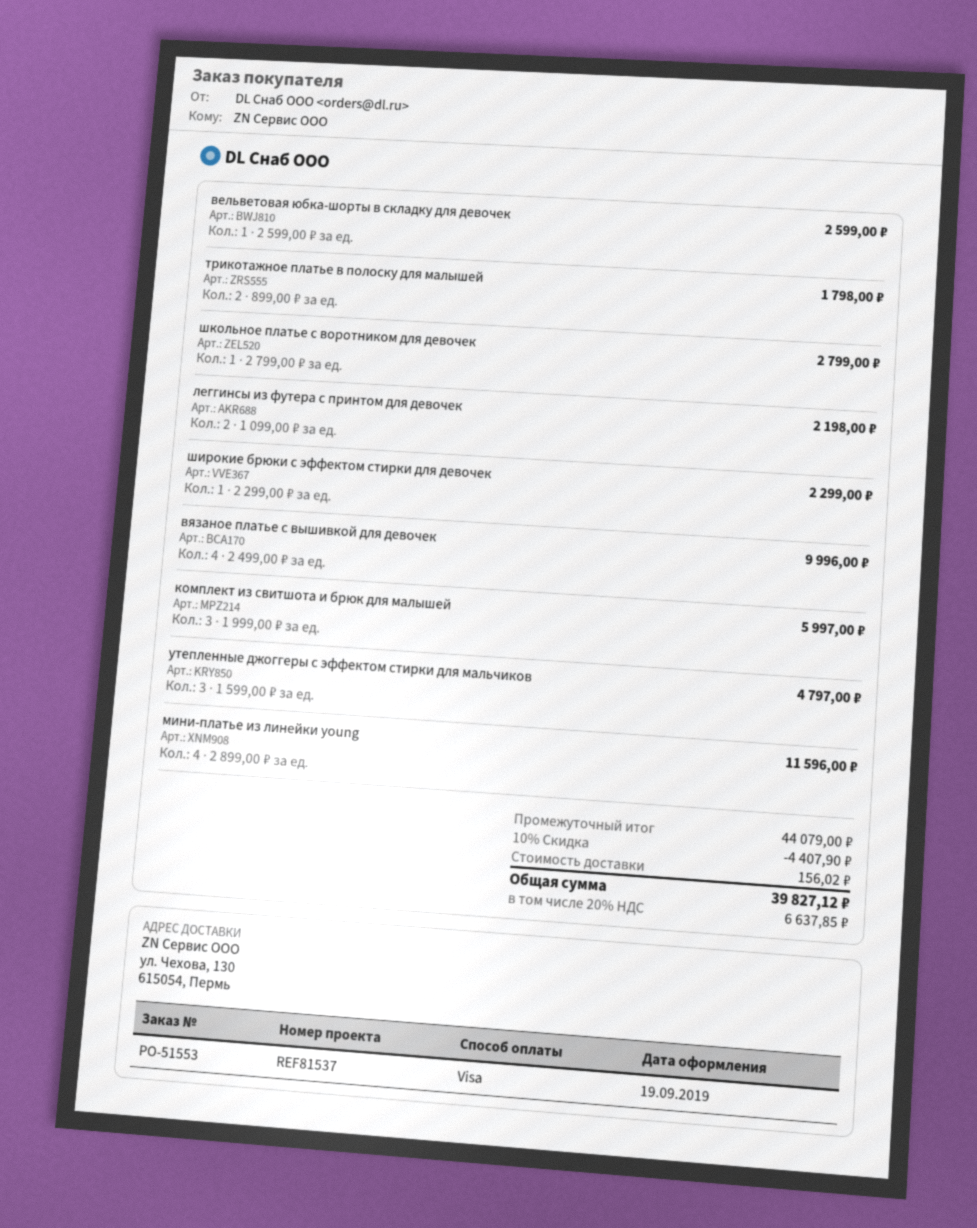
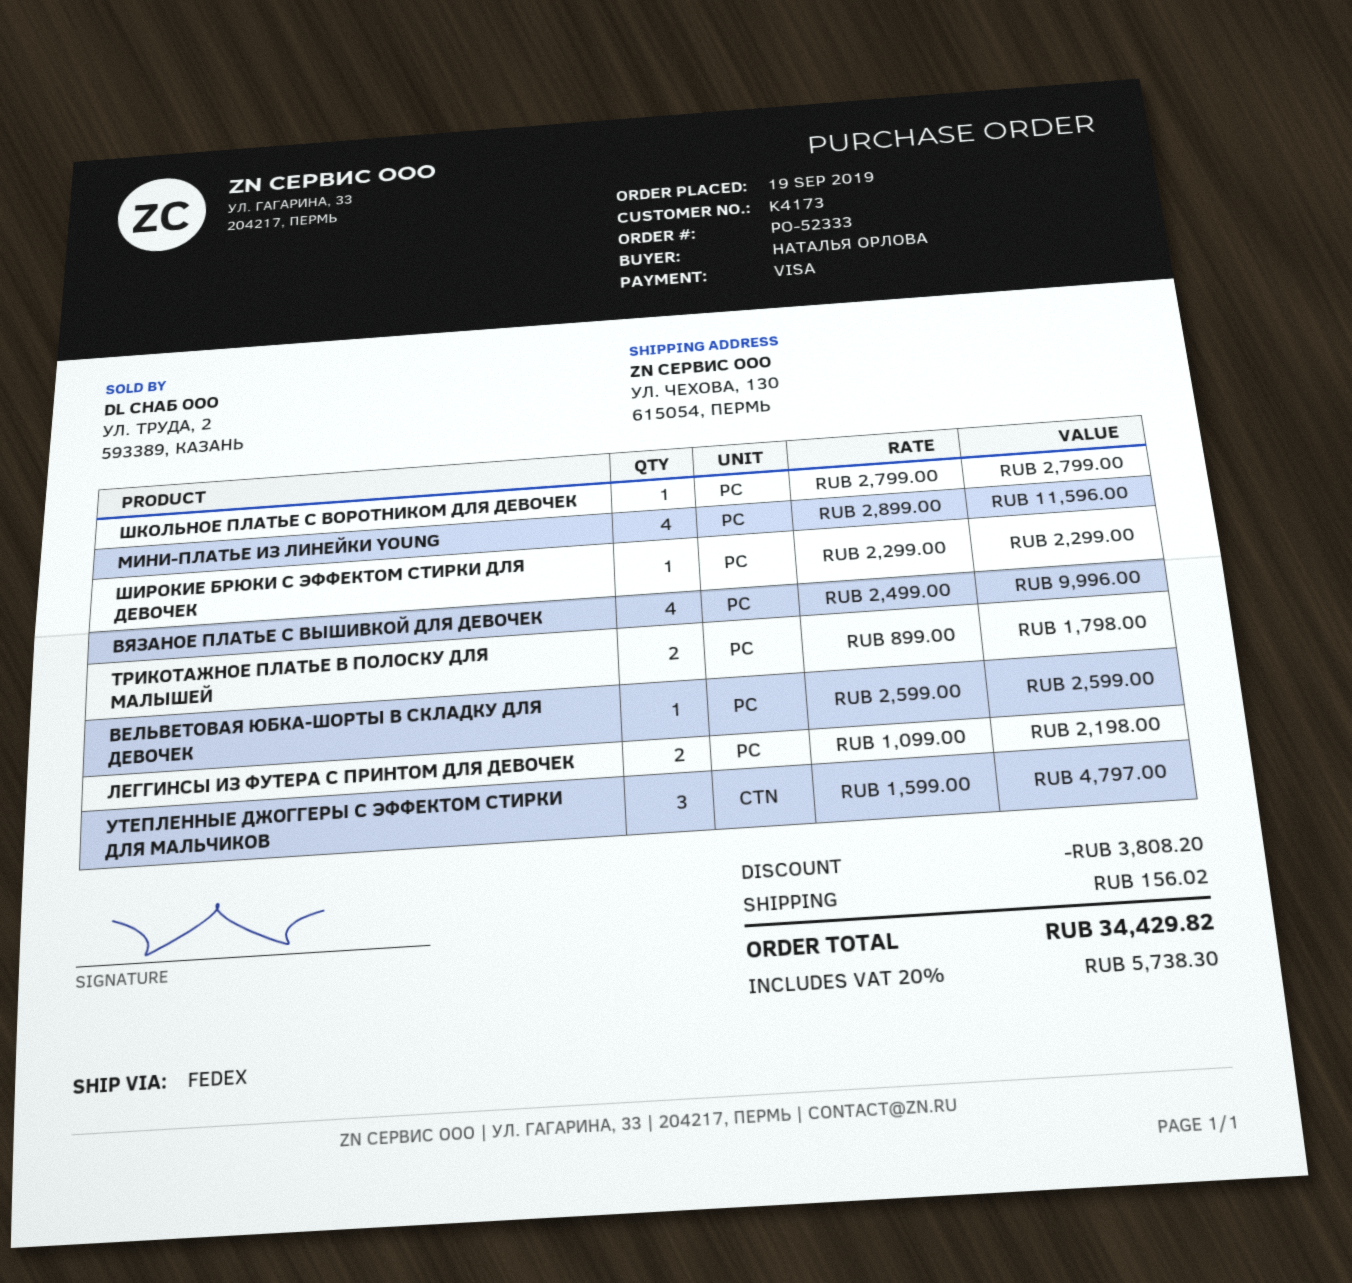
order number: PO-51553 -> PO-52333
комплект из свитшота и брюк для малышей: 3 x 1999.00 = 5997.00 -> none
discount: 4407.90 -> 3808.20
tax: 20% = 6637.85 -> 20% = 5738.30
total: 39827.12 -> 34429.82

